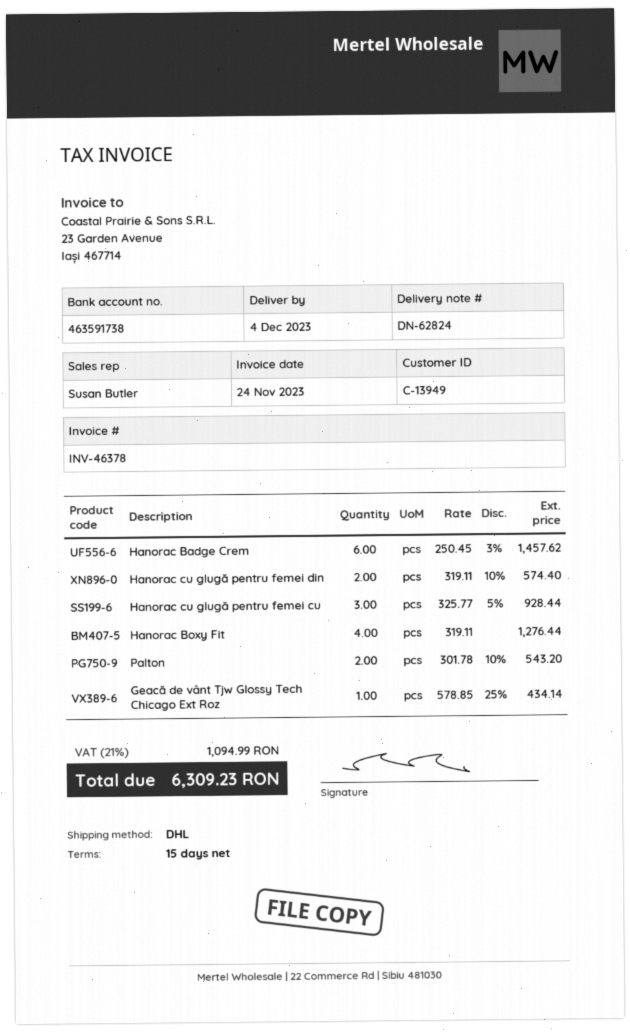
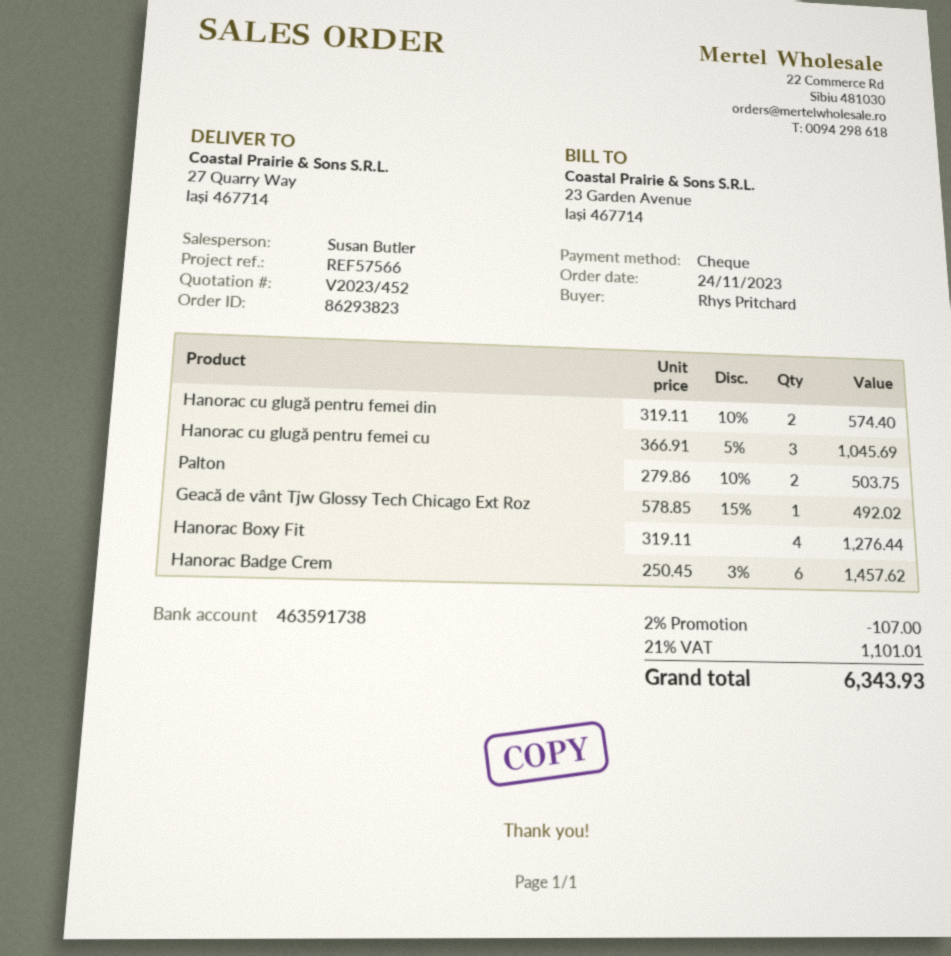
Hanorac cu glugă pentru femei cu: 3 x 325.77 - 5% = 928.44 -> 3 x 366.91 - 5% = 1045.69
Palton: 2 x 301.78 - 10% = 543.20 -> 2 x 279.86 - 10% = 503.75
Geacă de vânt Tjw Glossy Tech Chicago Ext Roz: 1 x 578.85 - 25% = 434.14 -> 1 x 578.85 - 15% = 492.02
discount: none -> 2% = 107.00
tax: 21% = 1094.99 -> 21% = 1101.01
total: 6309.23 -> 6343.93

